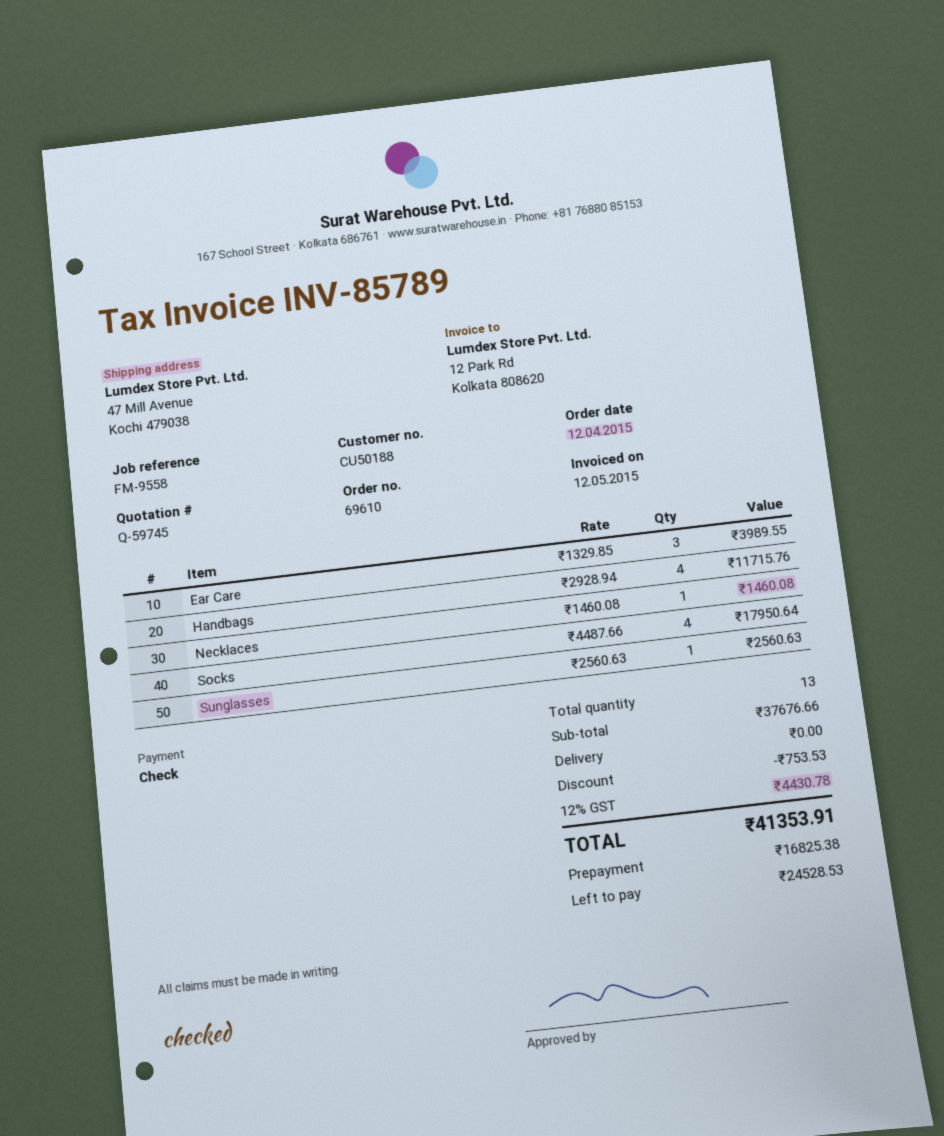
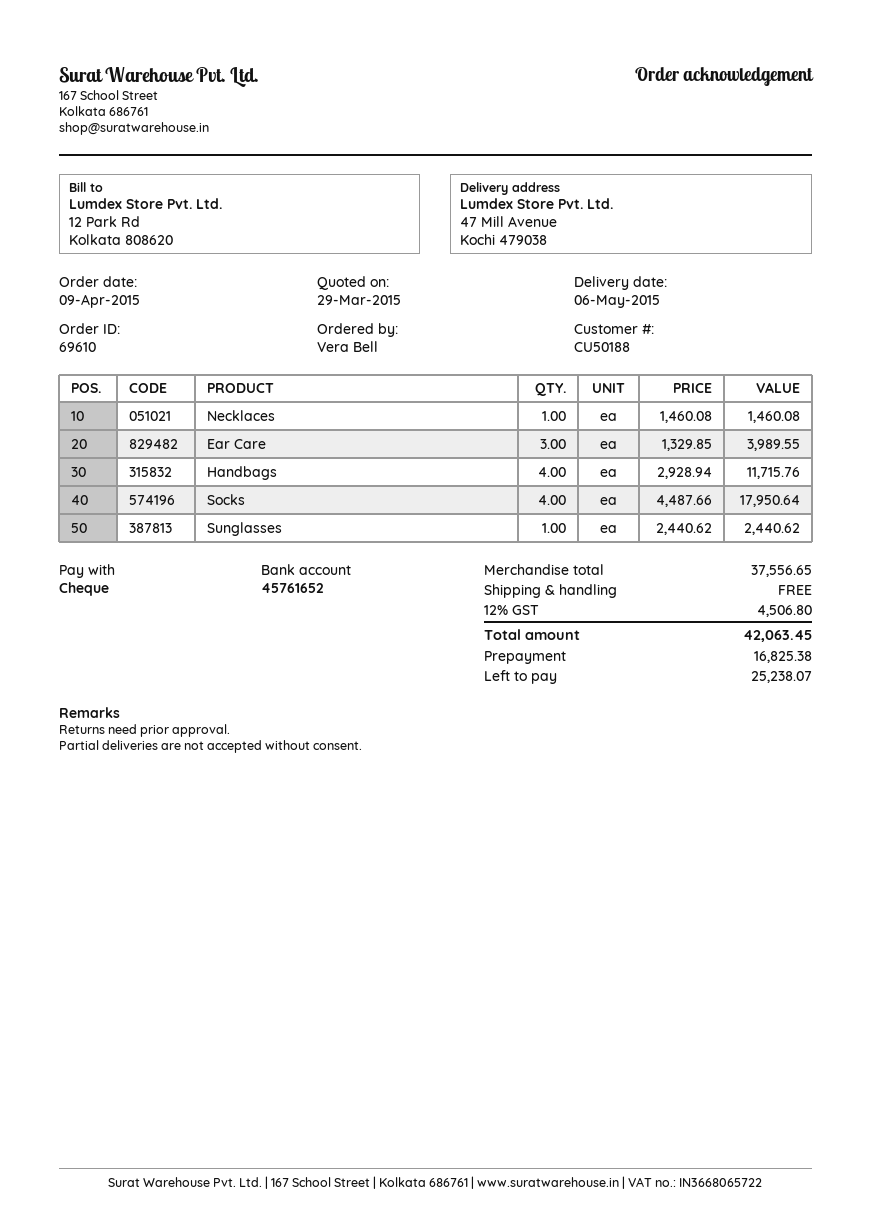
order date: 2015-04-12 -> 2015-04-09
Sunglasses: 1 x 2560.63 = 2560.63 -> 1 x 2440.62 = 2440.62
subtotal: 37676.66 -> 37556.65
discount: 753.53 -> none
tax: 12% = 4430.78 -> 12% = 4506.80
total: 41353.91 -> 42063.45
balance: 24528.53 -> 25238.07

